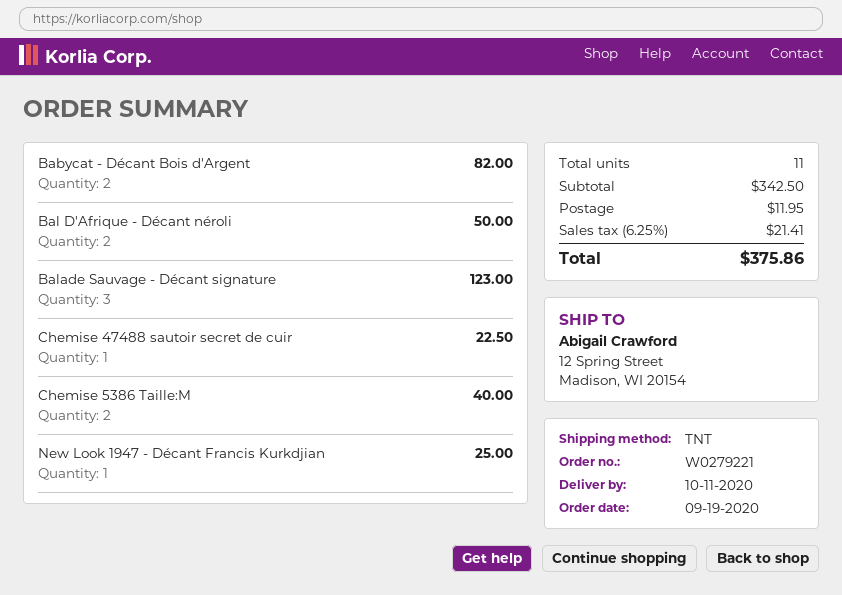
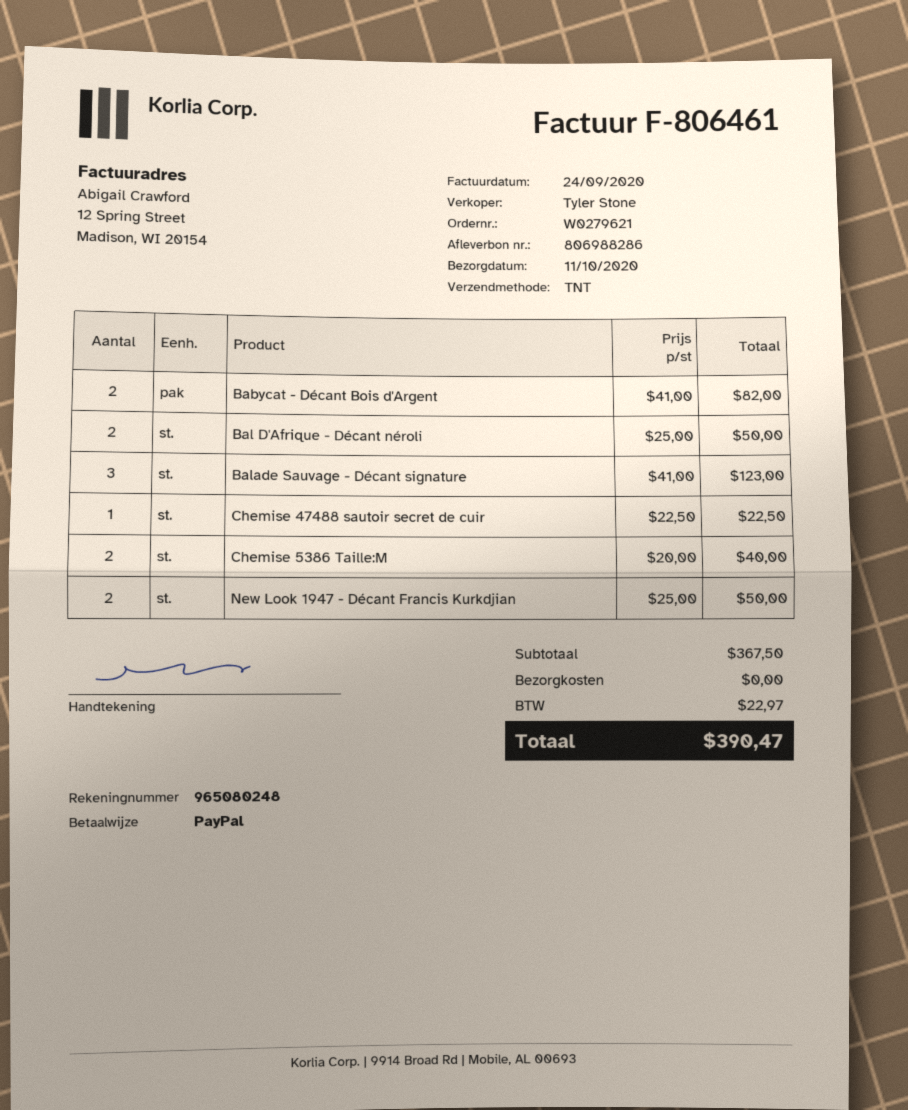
order number: W0279221 -> W0279621
New Look 1947 - Décant Francis Kurkdjian: 1 for 25.00 -> 2 for 50.00
subtotal: 342.50 -> 367.50
shipping: 11.95 -> 0.00
tax: 21.41 -> 22.97
total: 375.86 -> 390.47

